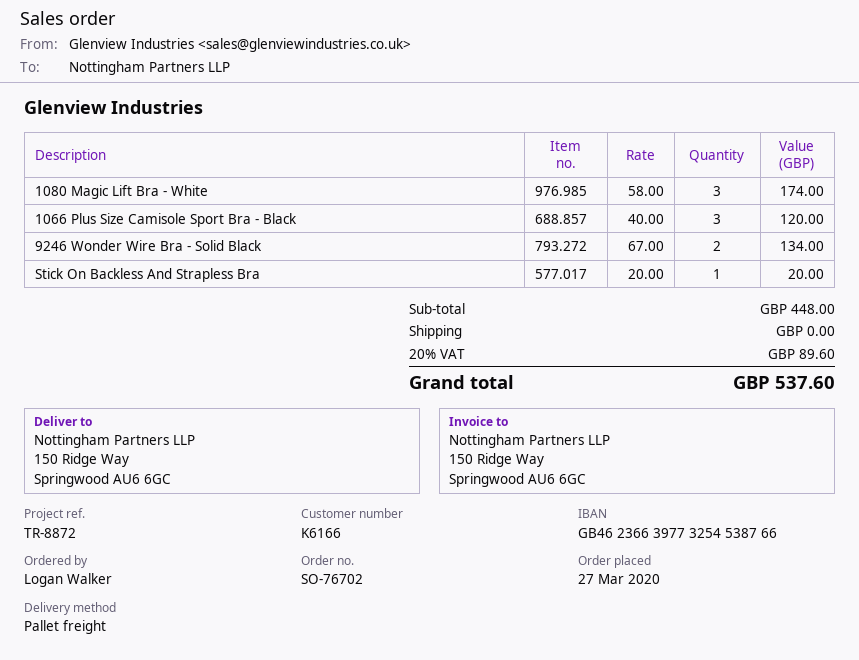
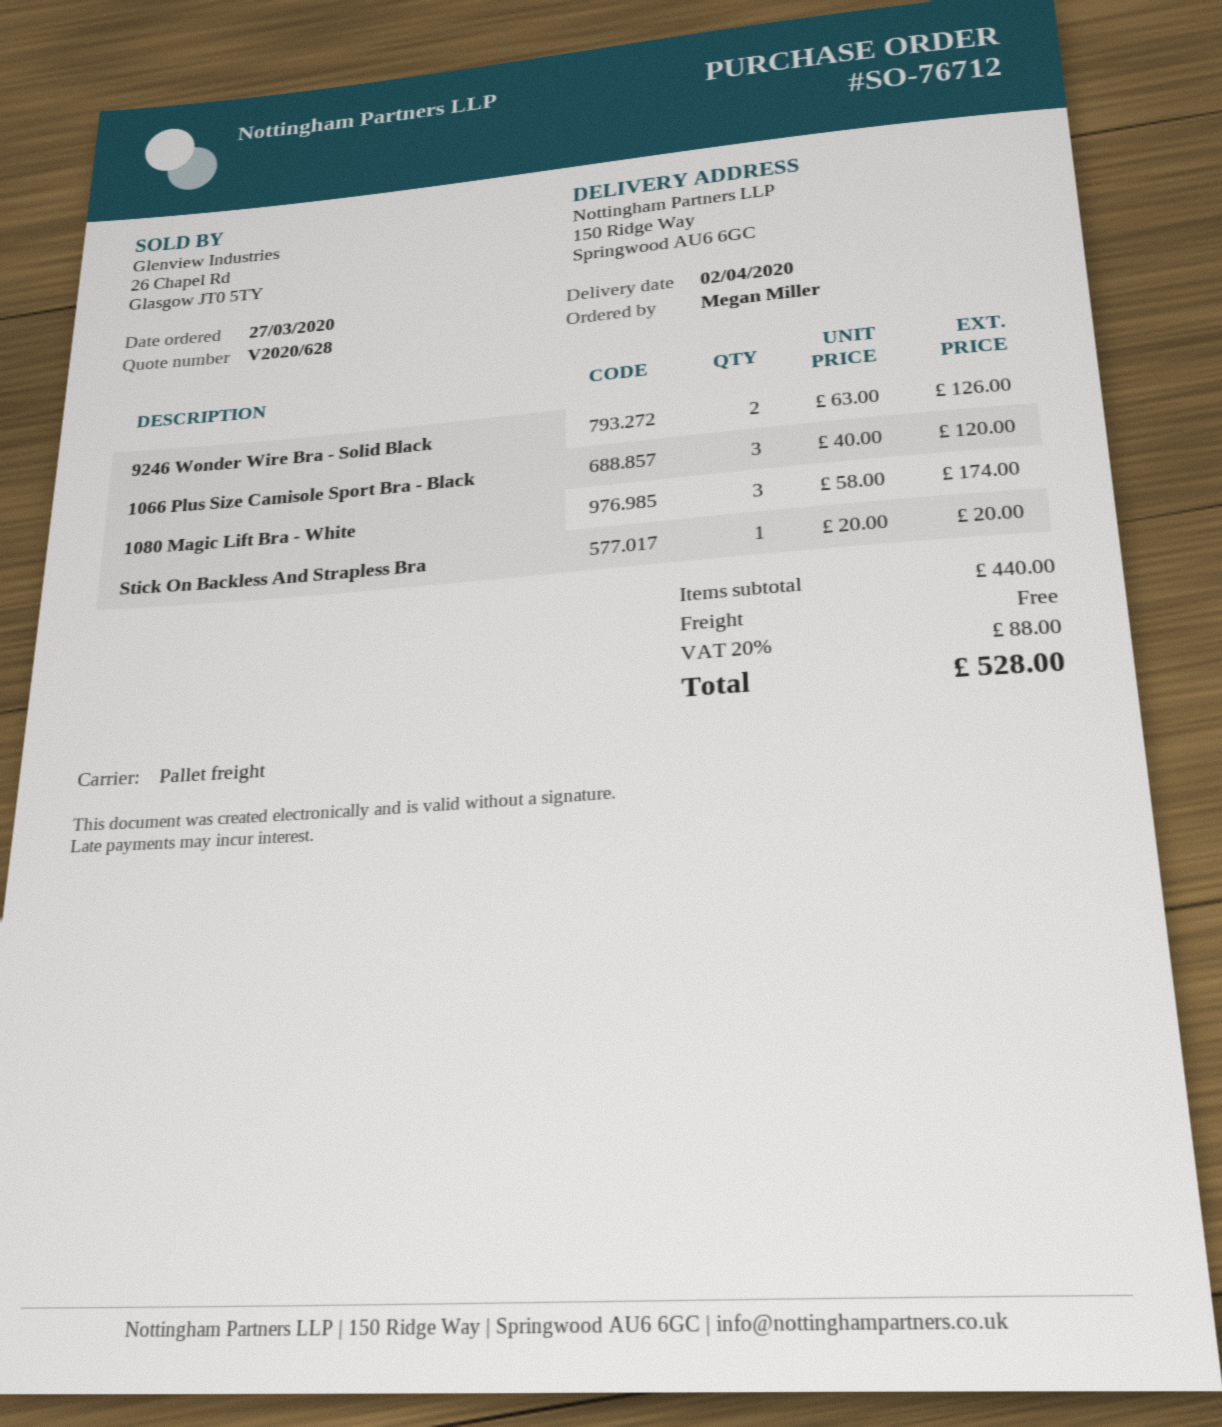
order number: SO-76702 -> SO-76712
ordered by: Logan Walker -> Megan Miller
9246 Wonder Wire Bra - Solid Black: 2 x 67.00 = 134.00 -> 2 x 63.00 = 126.00
subtotal: 448.00 -> 440.00
tax: 20% = 89.60 -> 20% = 88.00
total: 537.60 -> 528.00

